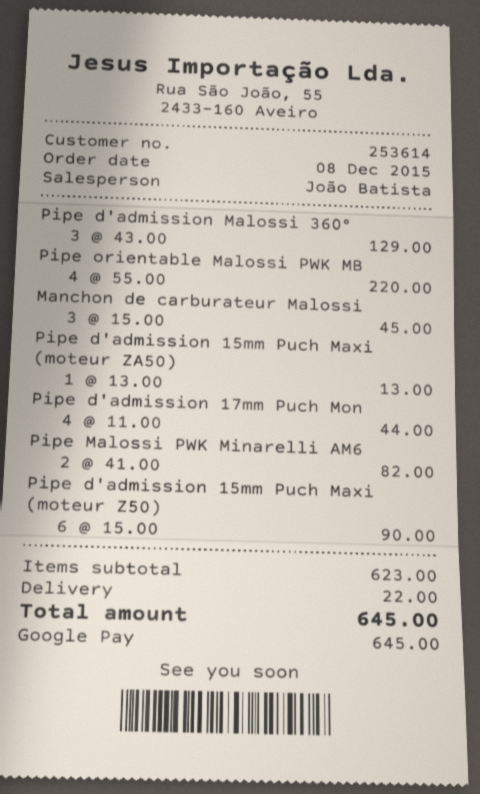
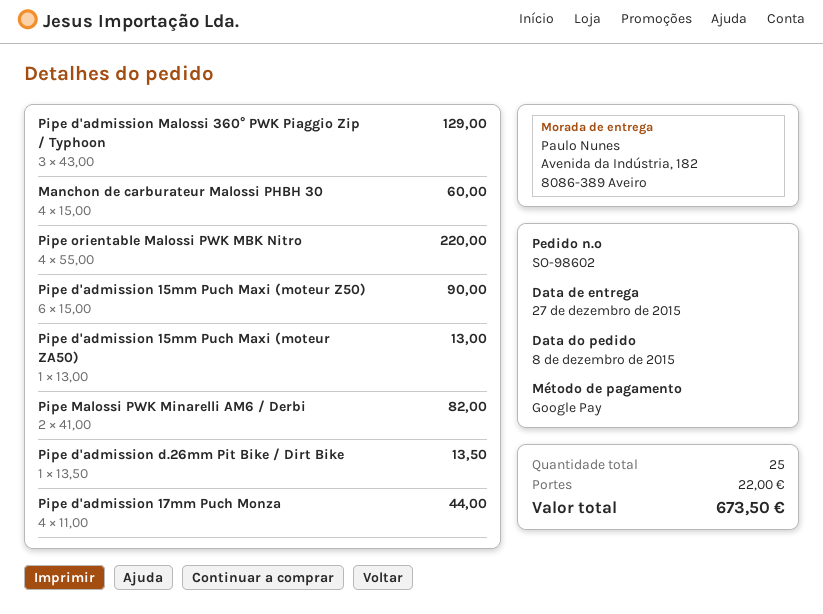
Manchon de carburateur Malossi: 3 x 15.00 = 45.00 -> 4 x 15.00 = 60.00
Pipe d'admission d.26mm Pit Bike / Dirt Bike: none -> 1 x 13.50 = 13.50
total: 645.00 -> 673.50

